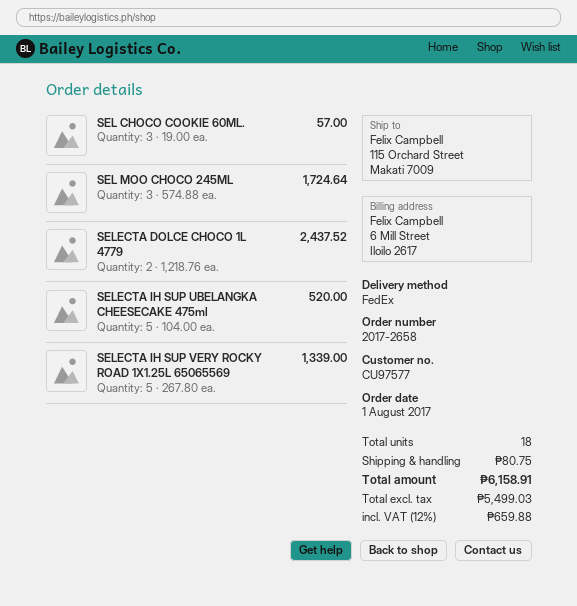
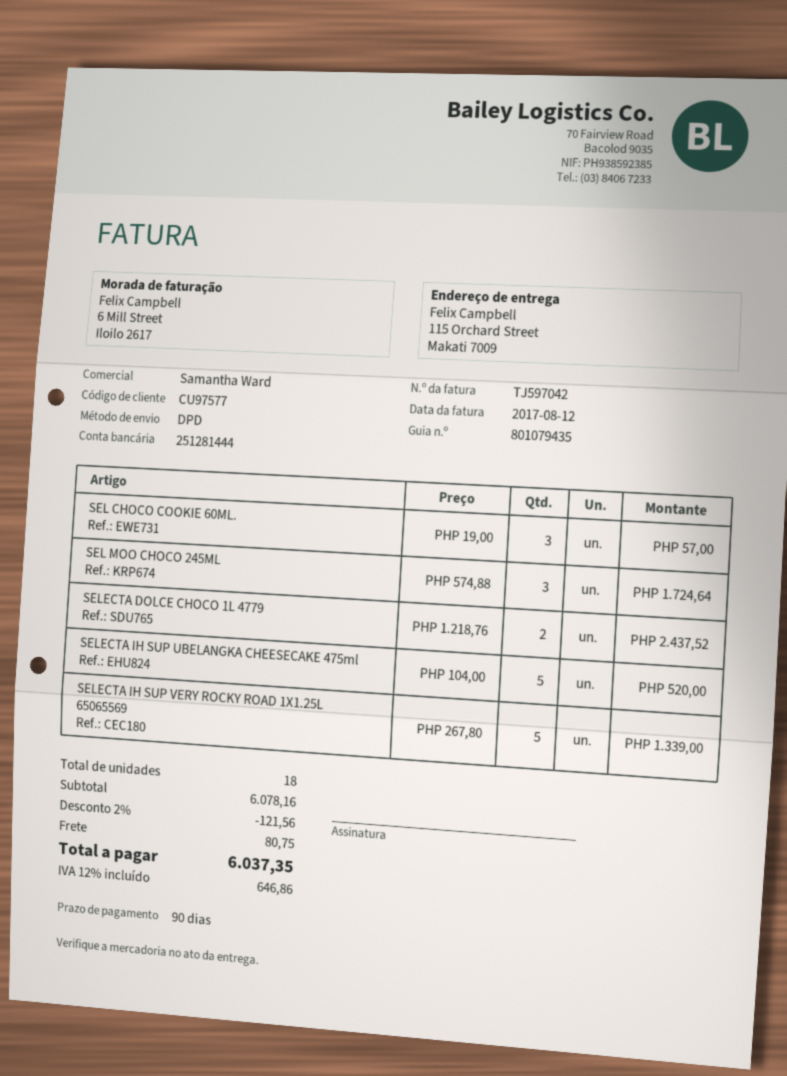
shipping method: FedEx -> DPD
discount: none -> 2% = 121.56
tax: 12% = 659.88 -> 12% = 646.86
total: 6158.91 -> 6037.35

